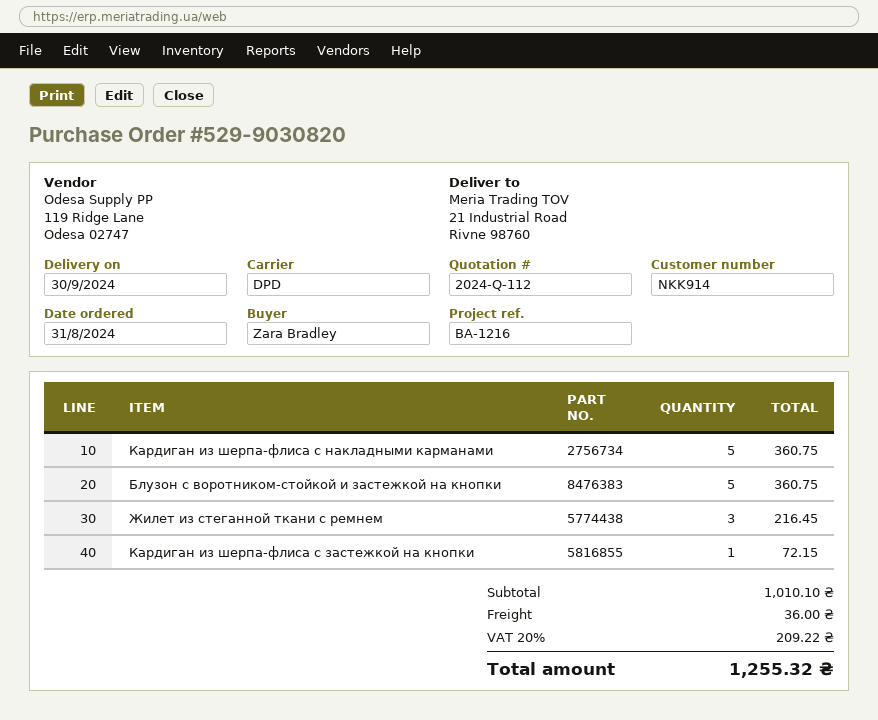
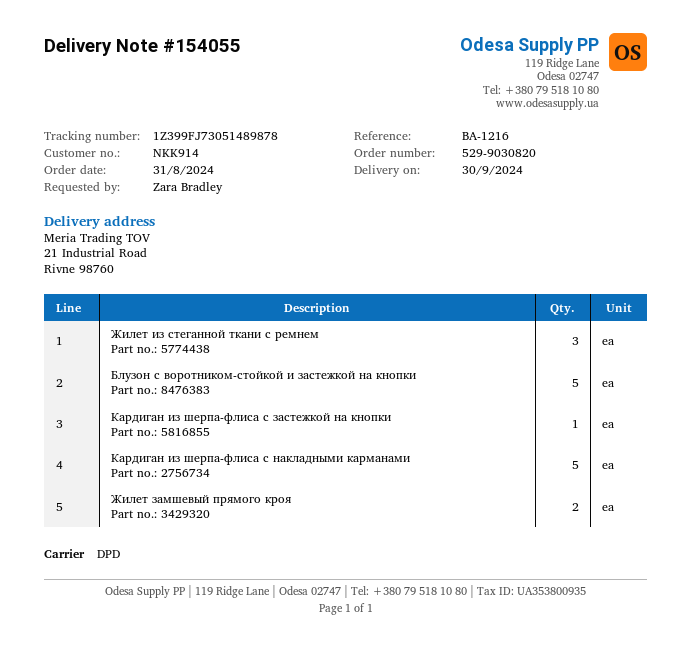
Жилет замшевый прямого кроя: none -> 2

